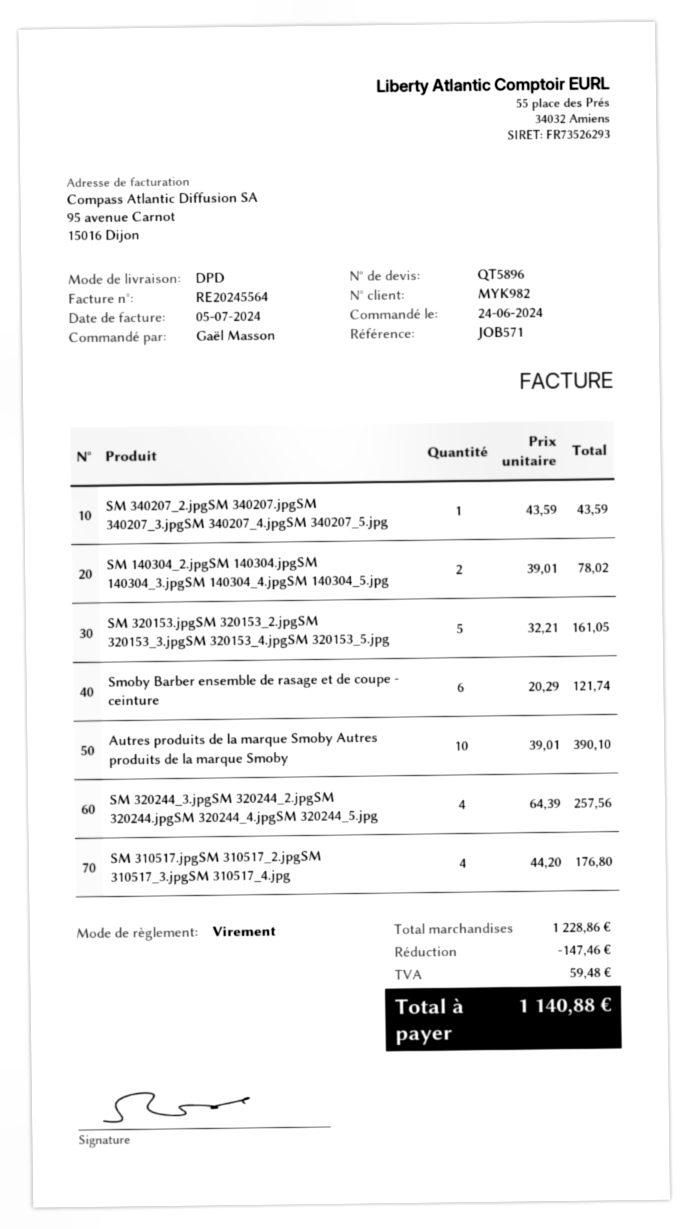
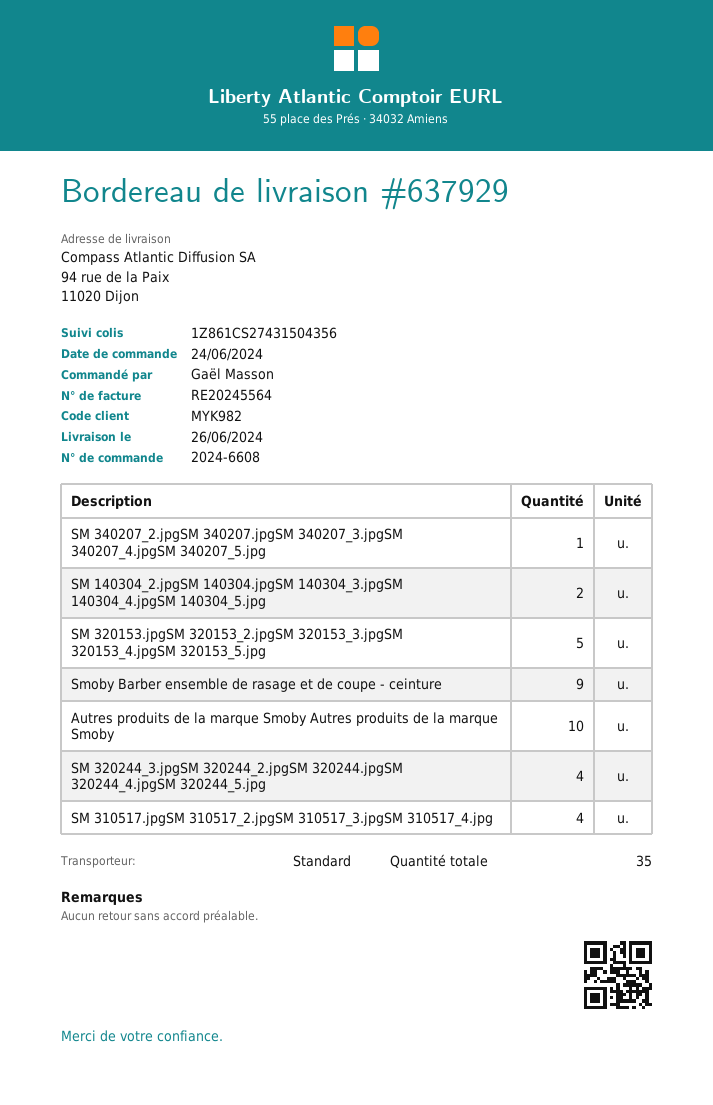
shipping method: DPD -> standard
Smoby Barber ensemble de rasage et de coupe - ceinture: 6 -> 9

